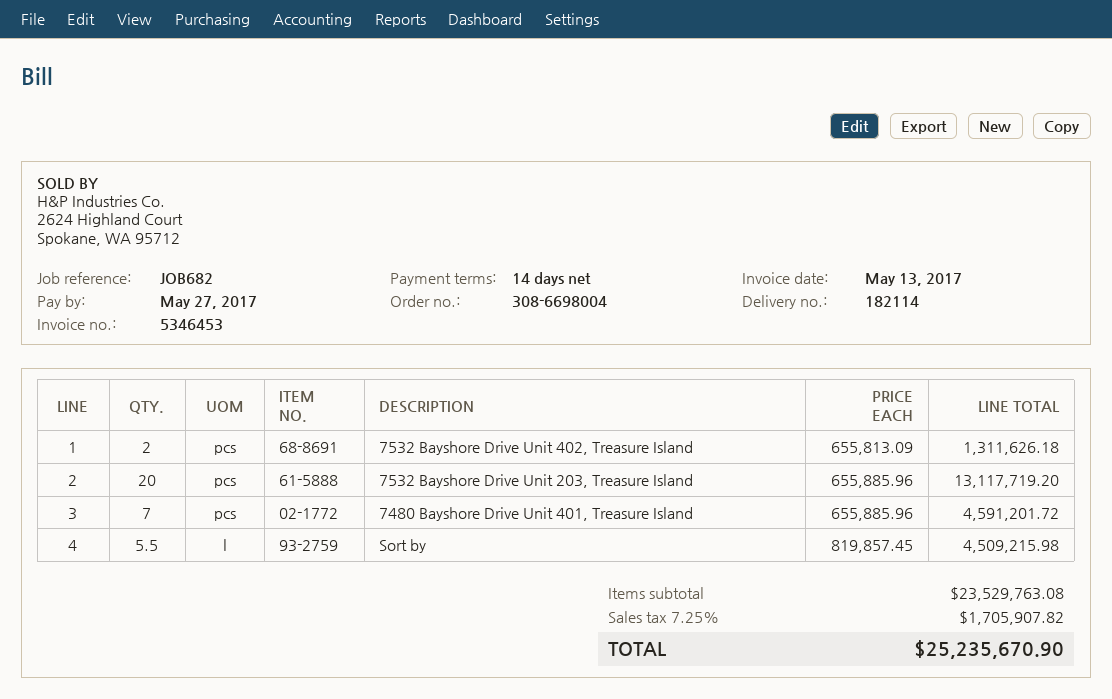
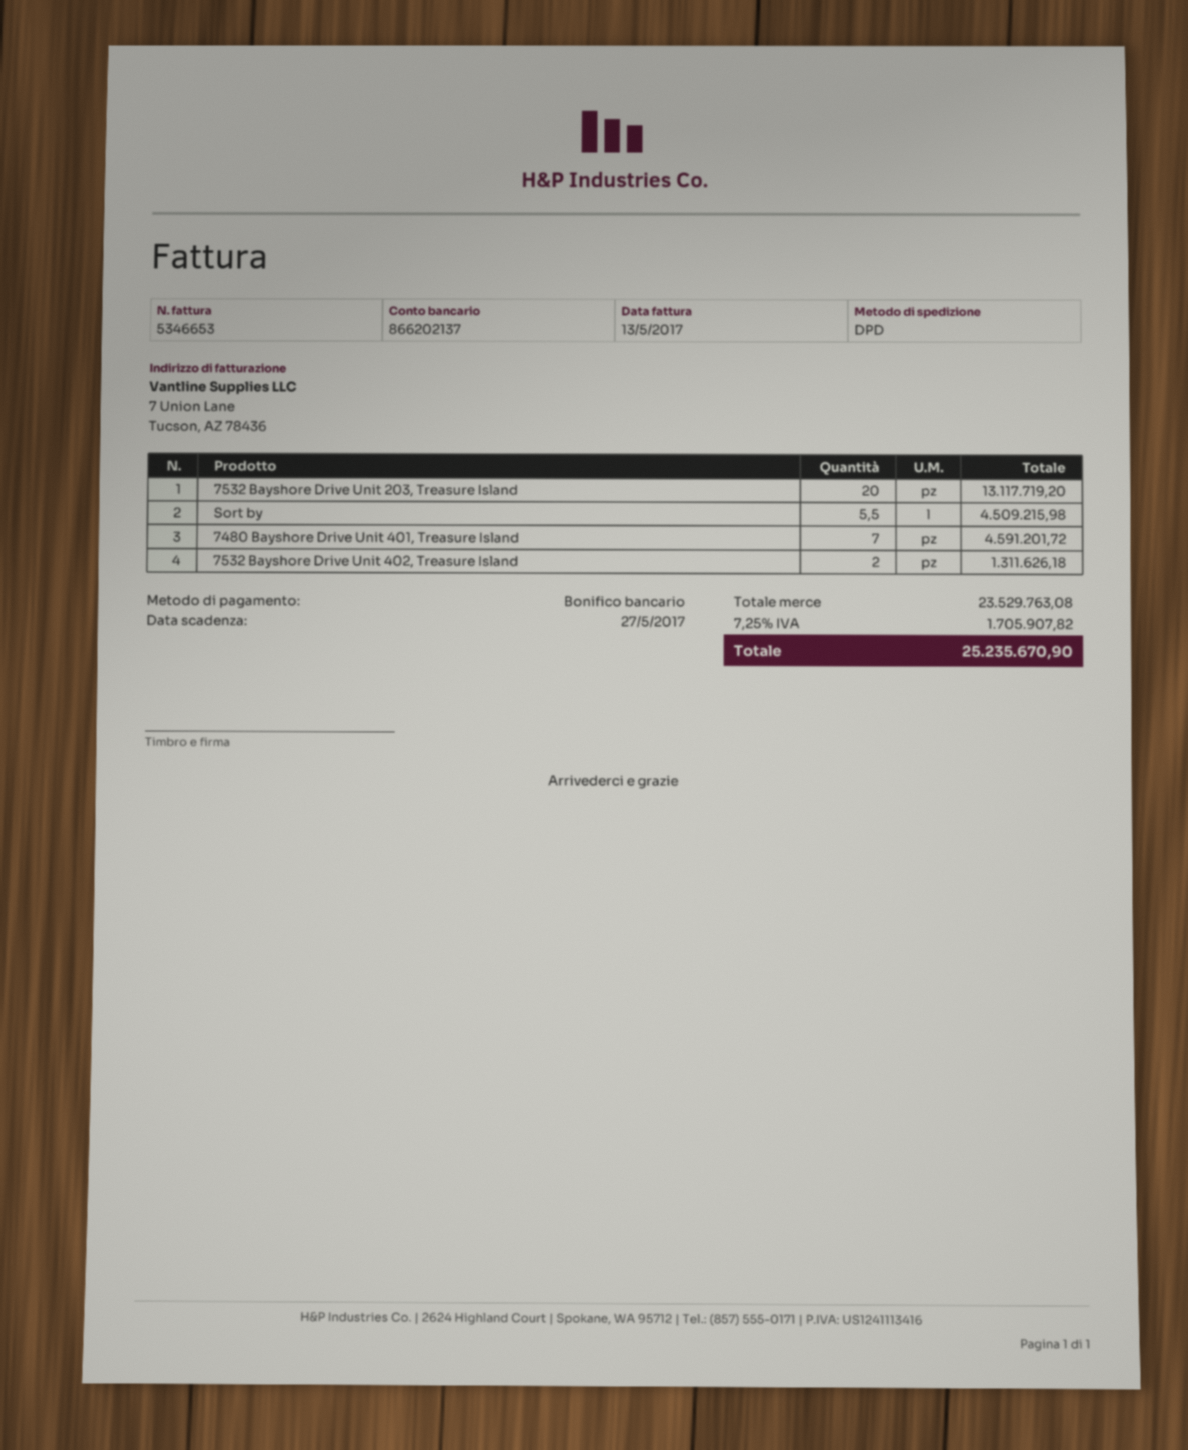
invoice number: 5346453 -> 5346653

